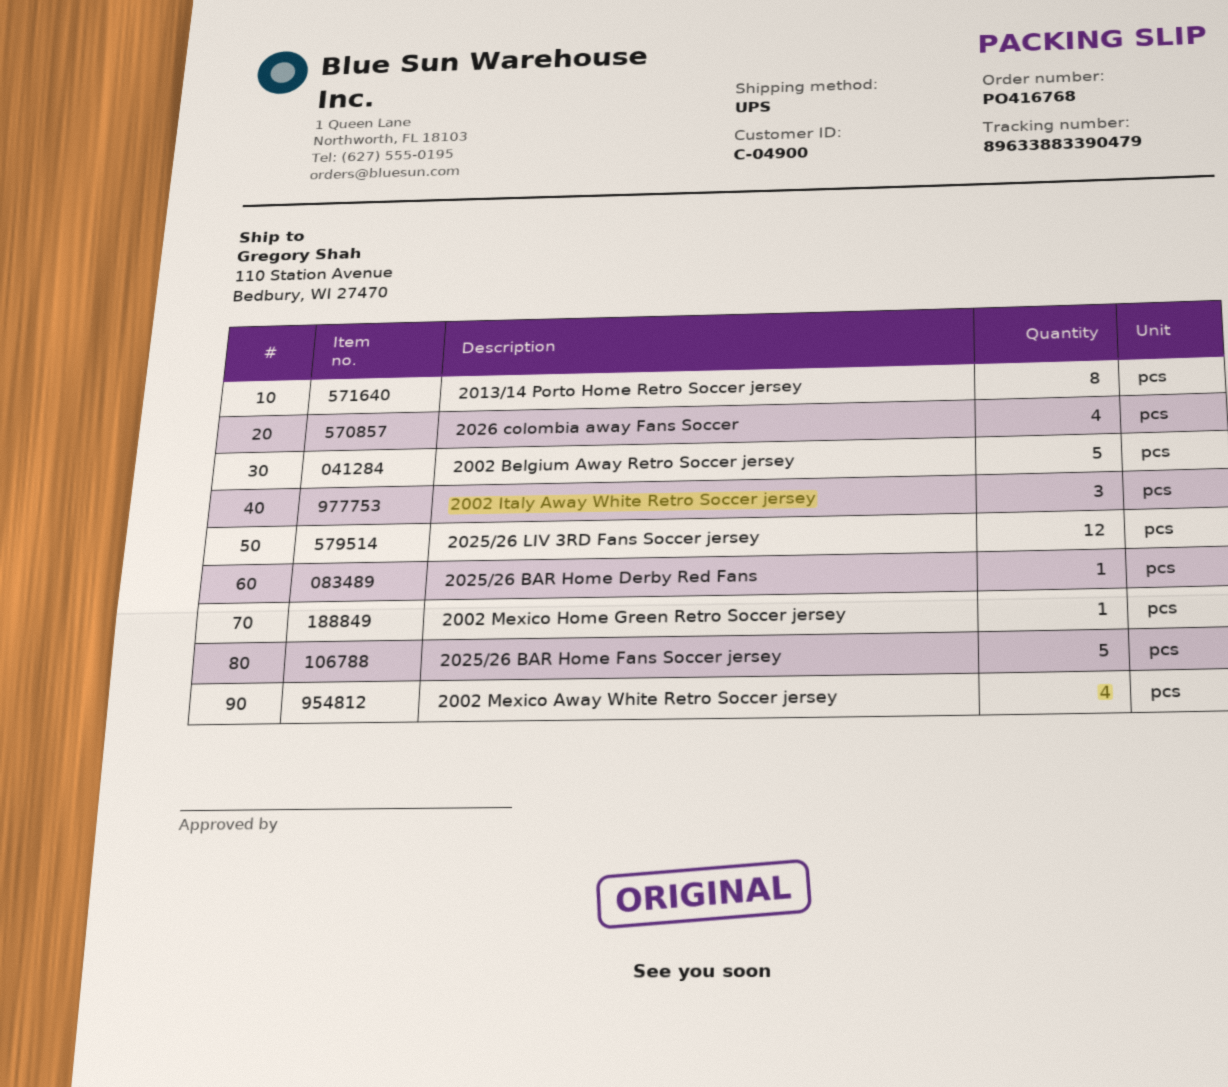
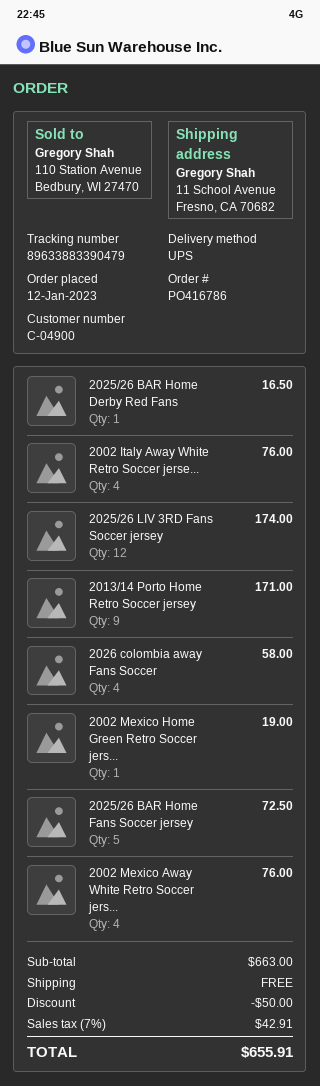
order number: PO416768 -> PO416786
ship to: 110 Station Avenue, Bedbury, WI 27470 -> 11 School Avenue, Fresno, CA 70682
2013/14 Porto Home Retro Soccer jersey: 8 -> 9
2002 Belgium Away Retro Soccer jersey: 5 -> none
2002 Italy Away White Retro Soccer jersey: 3 -> 4

